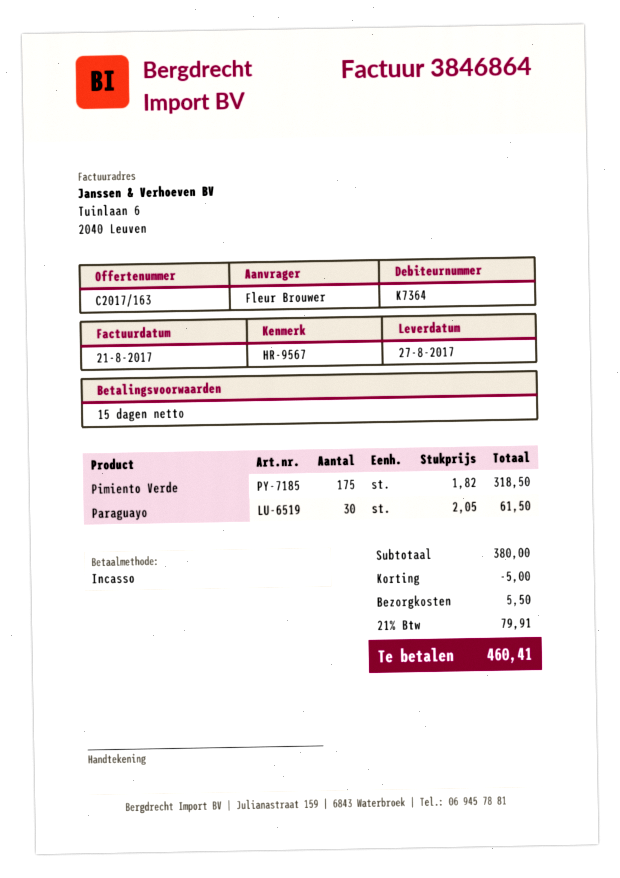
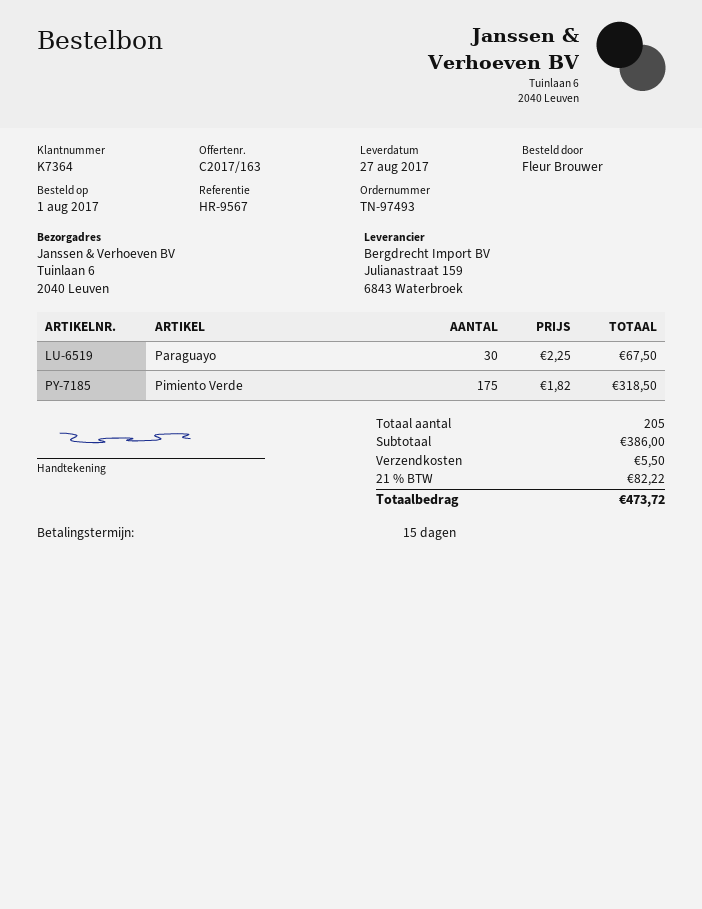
Paraguayo: 30 x 2.05 = 61.50 -> 30 x 2.25 = 67.50
subtotal: 380.00 -> 386.00
discount: 5.00 -> none
tax: 21% = 79.91 -> 21% = 82.22
total: 460.41 -> 473.72

